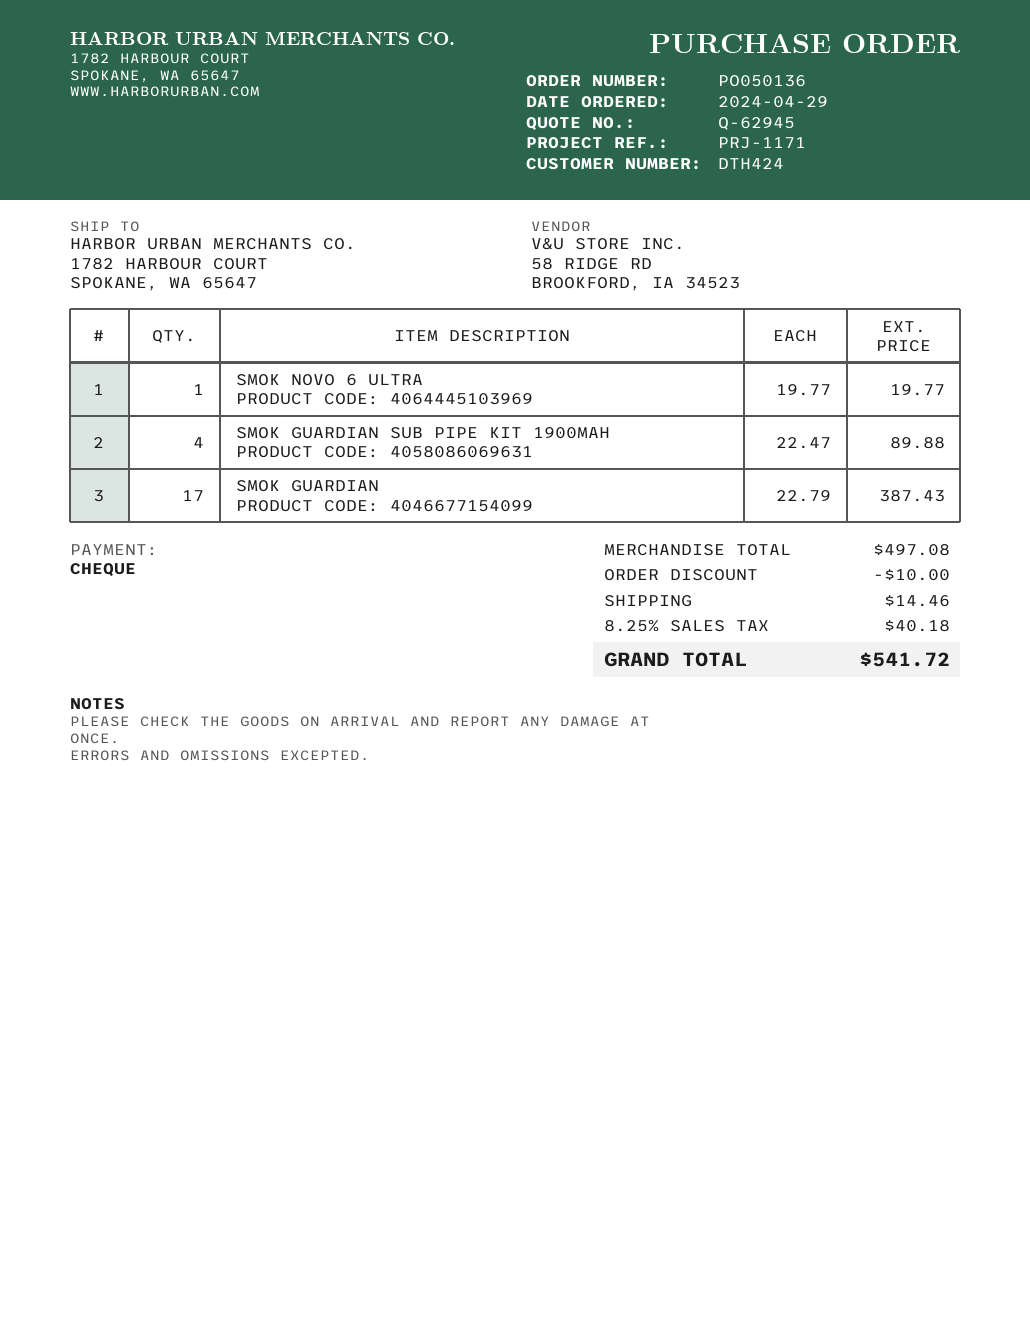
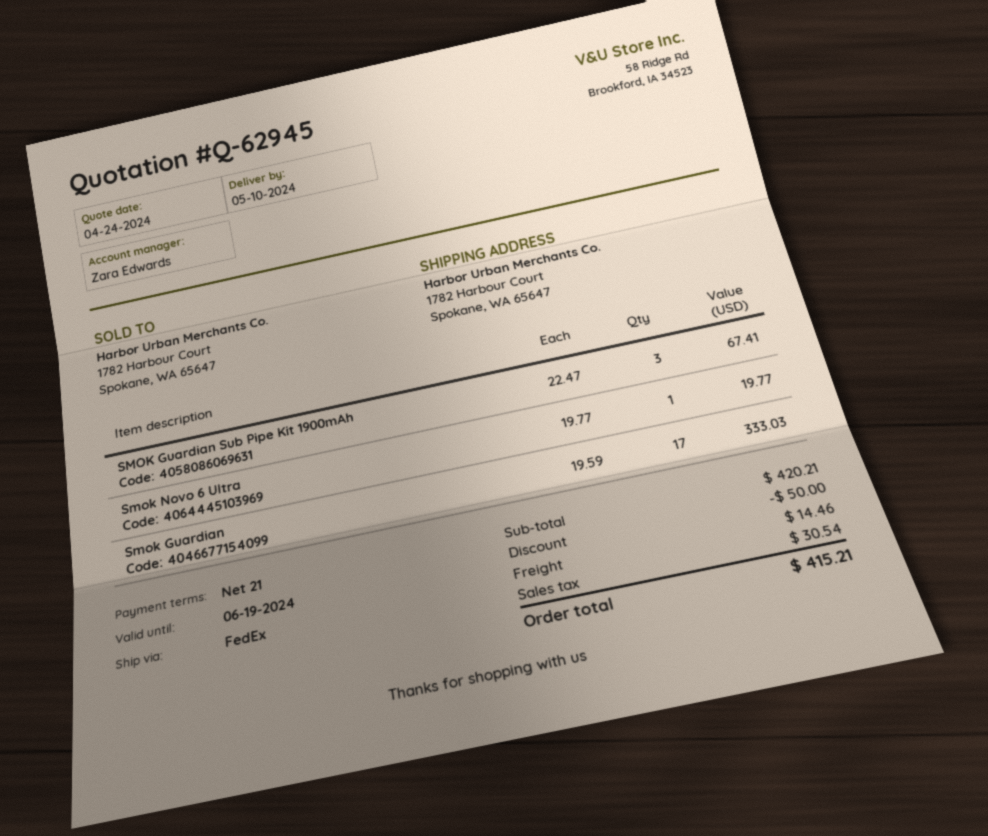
SMOK GUARDIAN SUB PIPE KIT 1900MAH: 4 x 22.47 = 89.88 -> 3 x 22.47 = 67.41
SMOK GUARDIAN: 17 x 22.79 = 387.43 -> 17 x 19.59 = 333.03
subtotal: 497.08 -> 420.21
discount: 10.00 -> 50.00
tax: 40.18 -> 30.54
total: 541.72 -> 415.21

